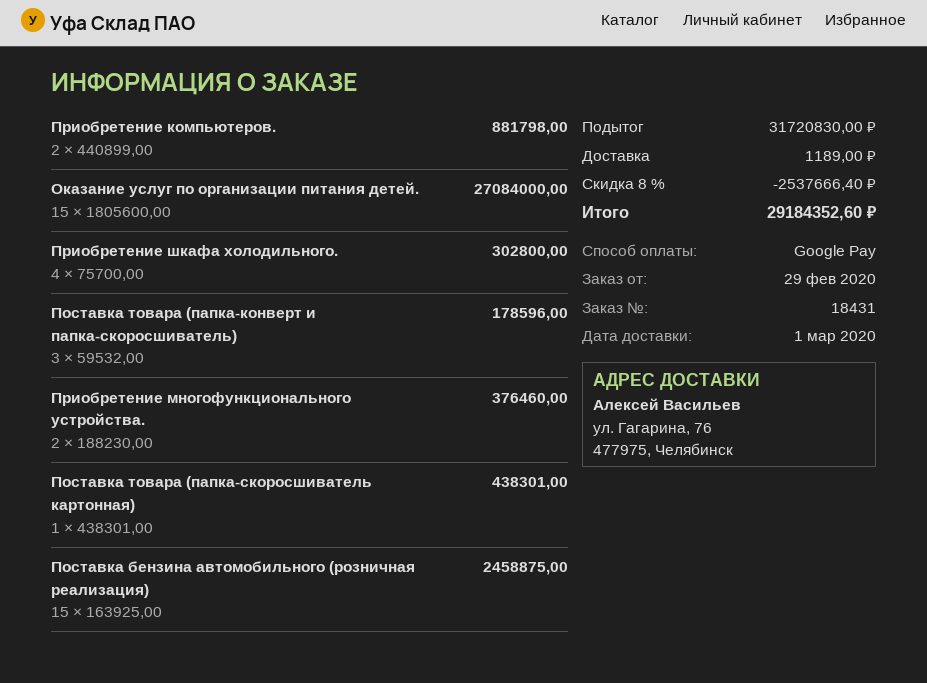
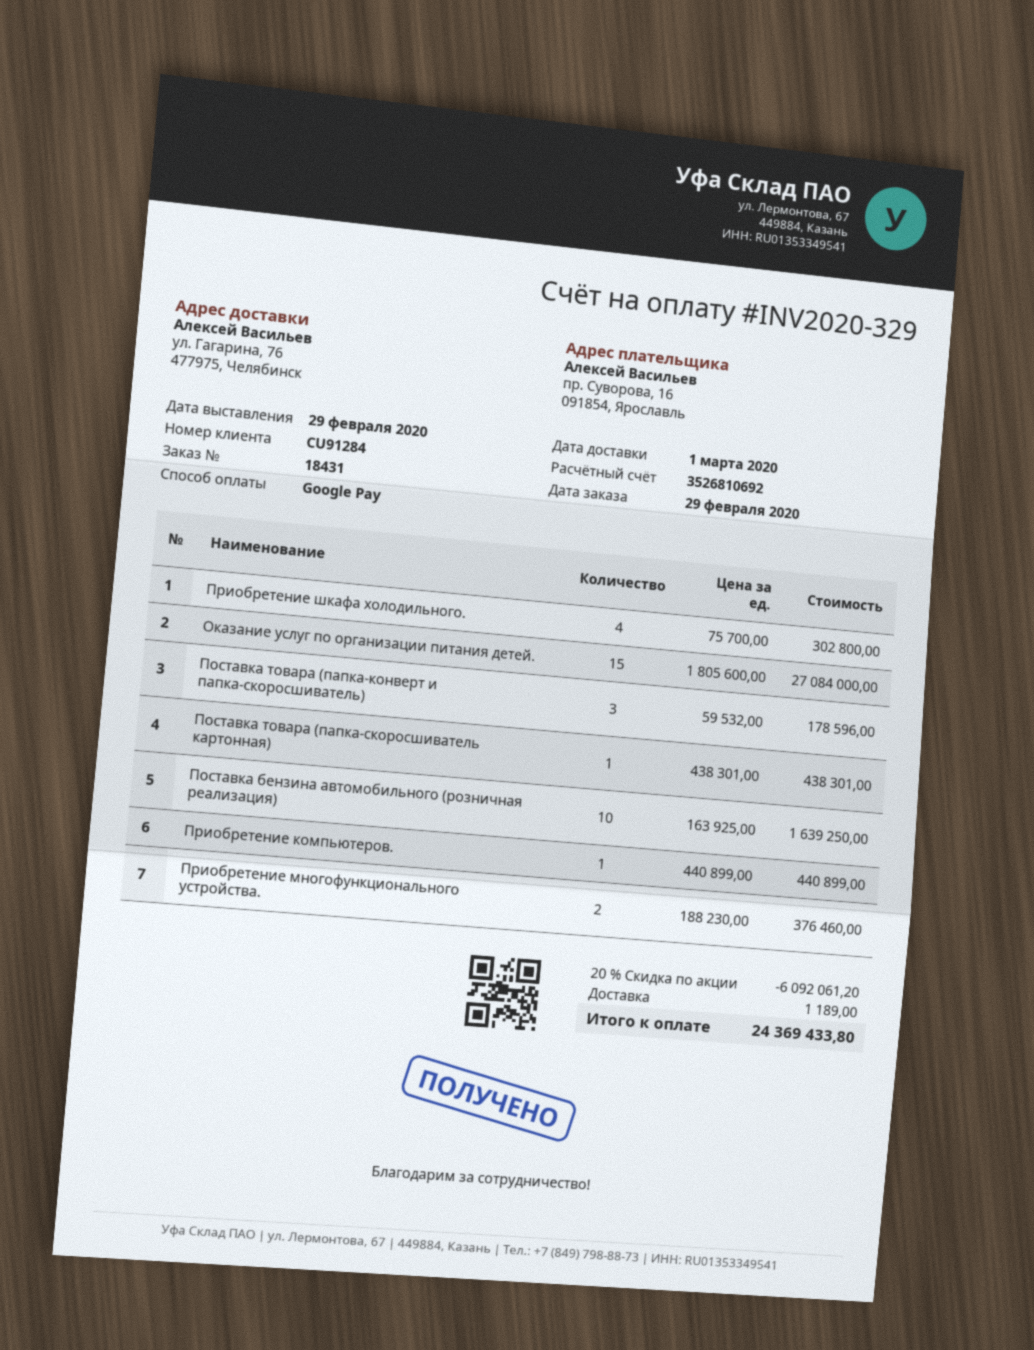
Приобретение компьютеров.: 2 x 440899.00 = 881798.00 -> 1 x 440899.00 = 440899.00
Поставка бензина автомобильного (розничная реализация): 15 x 163925.00 = 2458875.00 -> 10 x 163925.00 = 1639250.00
discount: 8% = 2537666.40 -> 20% = 6092061.20
total: 29184352.60 -> 24369433.80

